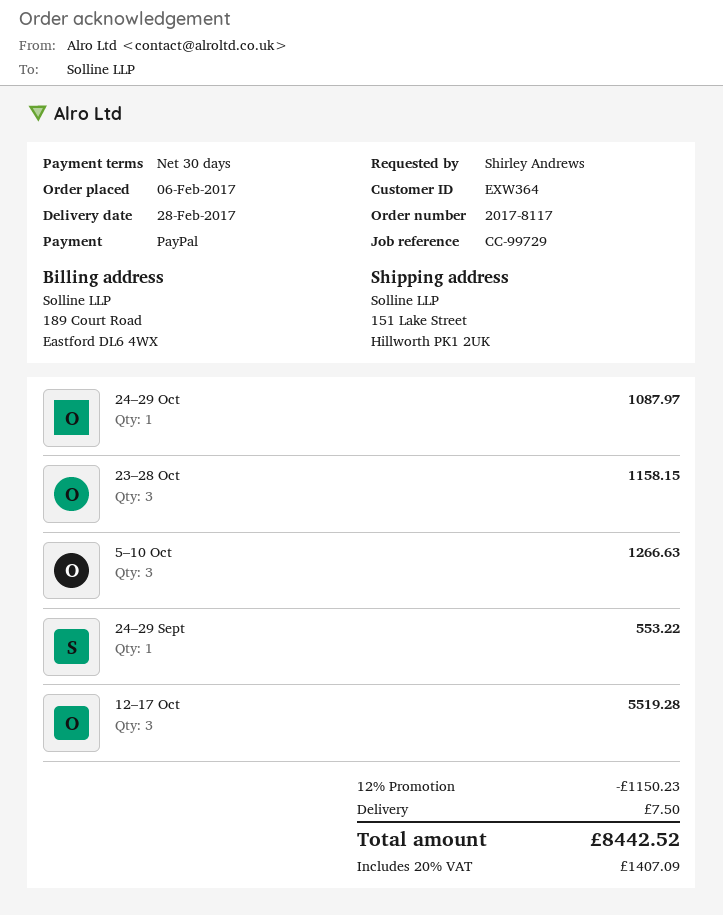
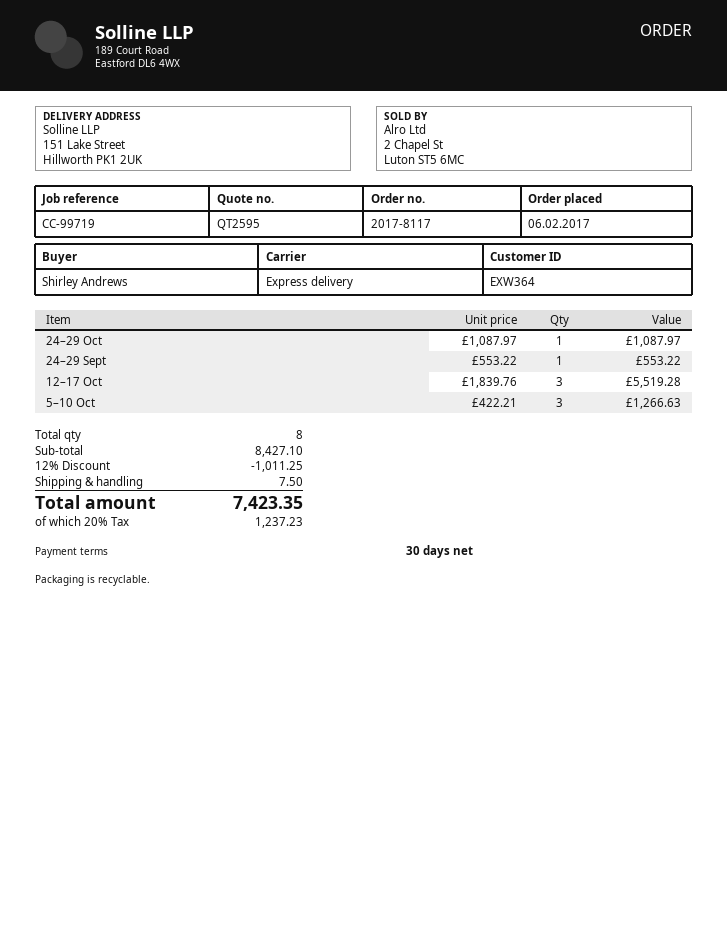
reference: CC-99729 -> CC-99719
23–28 Oct: 3 for 1158.15 -> none
discount: 12% = 1150.23 -> 12% = 1011.25
tax: 20% = 1407.09 -> 20% = 1237.23
total: 8442.52 -> 7423.35

